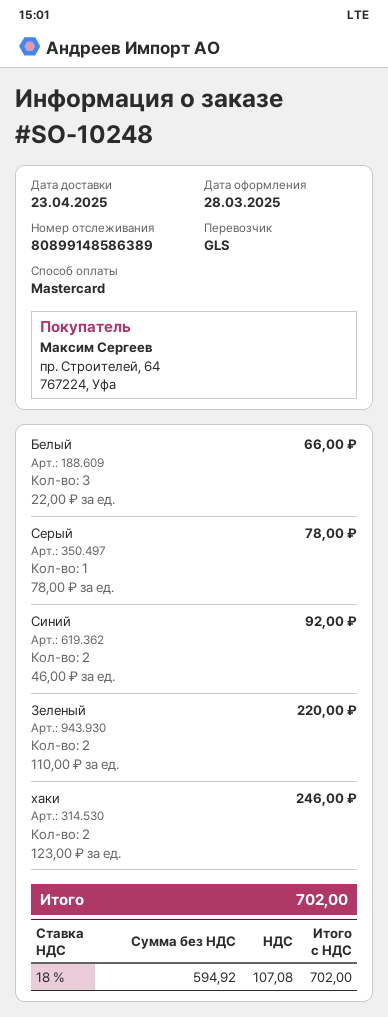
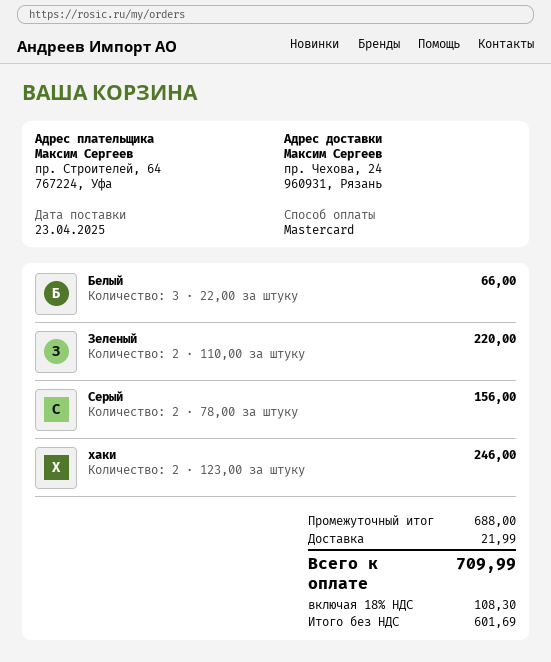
Серый: 1 x 78.00 = 78.00 -> 2 x 78.00 = 156.00
Синий: 2 x 46.00 = 92.00 -> none
shipping: none -> 21.99
net: 594.92 -> 601.69
tax: 18% = 107.08 -> 18% = 108.30
total: 702.00 -> 709.99

